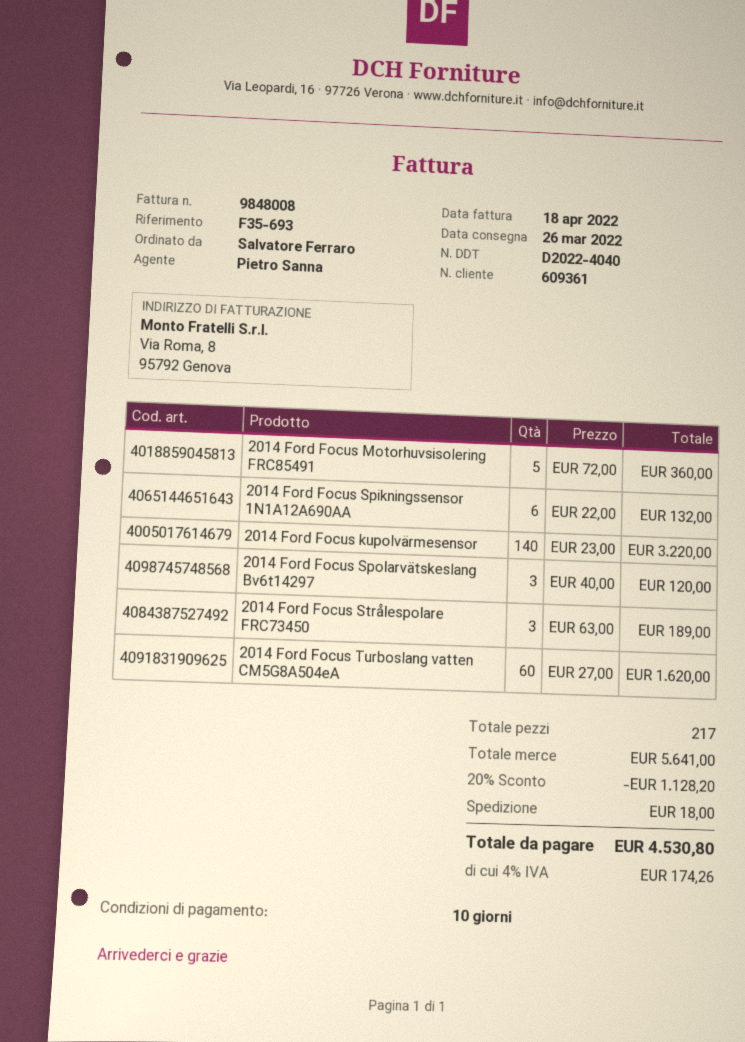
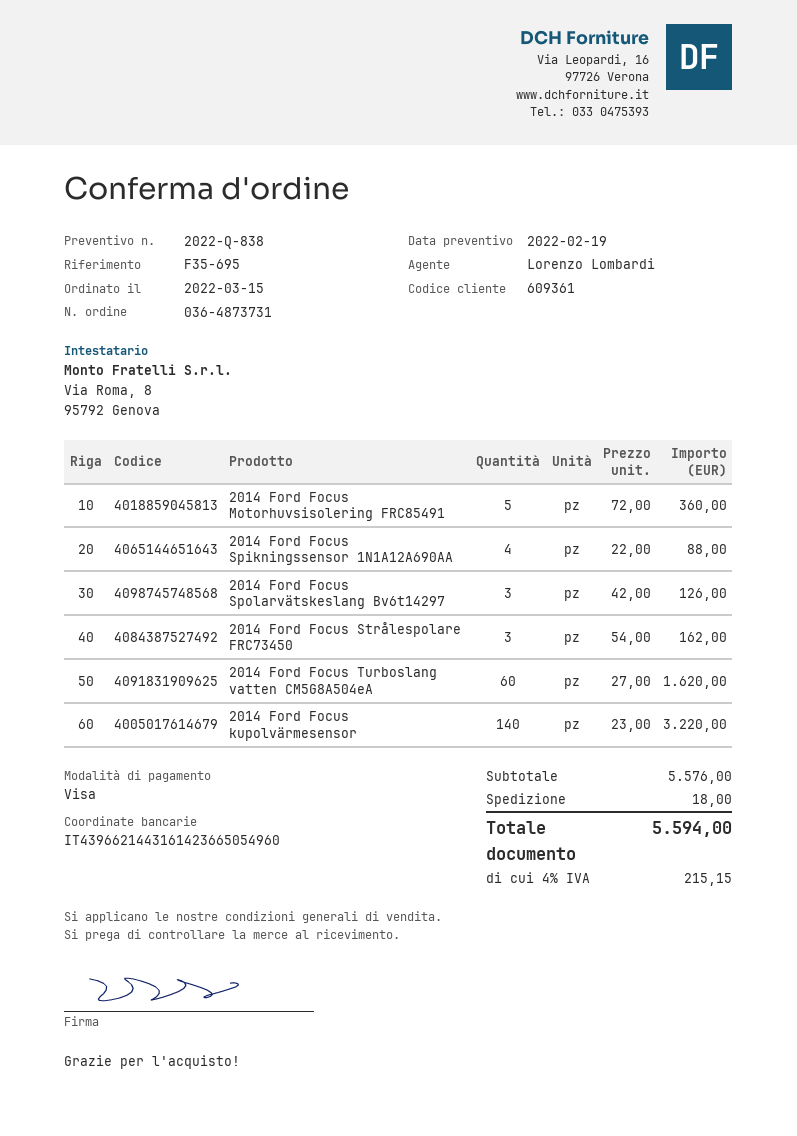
reference: F35-693 -> F35-695
sales rep: Pietro Sanna -> Lorenzo Lombardi
2014 Ford Focus Spikningssensor 1N1A12A690AA: 6 x 22.00 = 132.00 -> 4 x 22.00 = 88.00
2014 Ford Focus Spolarvätskeslang Bv6t14297: 3 x 40.00 = 120.00 -> 3 x 42.00 = 126.00
2014 Ford Focus Strålespolare FRC73450: 3 x 63.00 = 189.00 -> 3 x 54.00 = 162.00
subtotal: 5641.00 -> 5576.00
discount: 20% = 1128.20 -> none
tax: 4% = 174.26 -> 4% = 215.15
total: 4530.80 -> 5594.00

